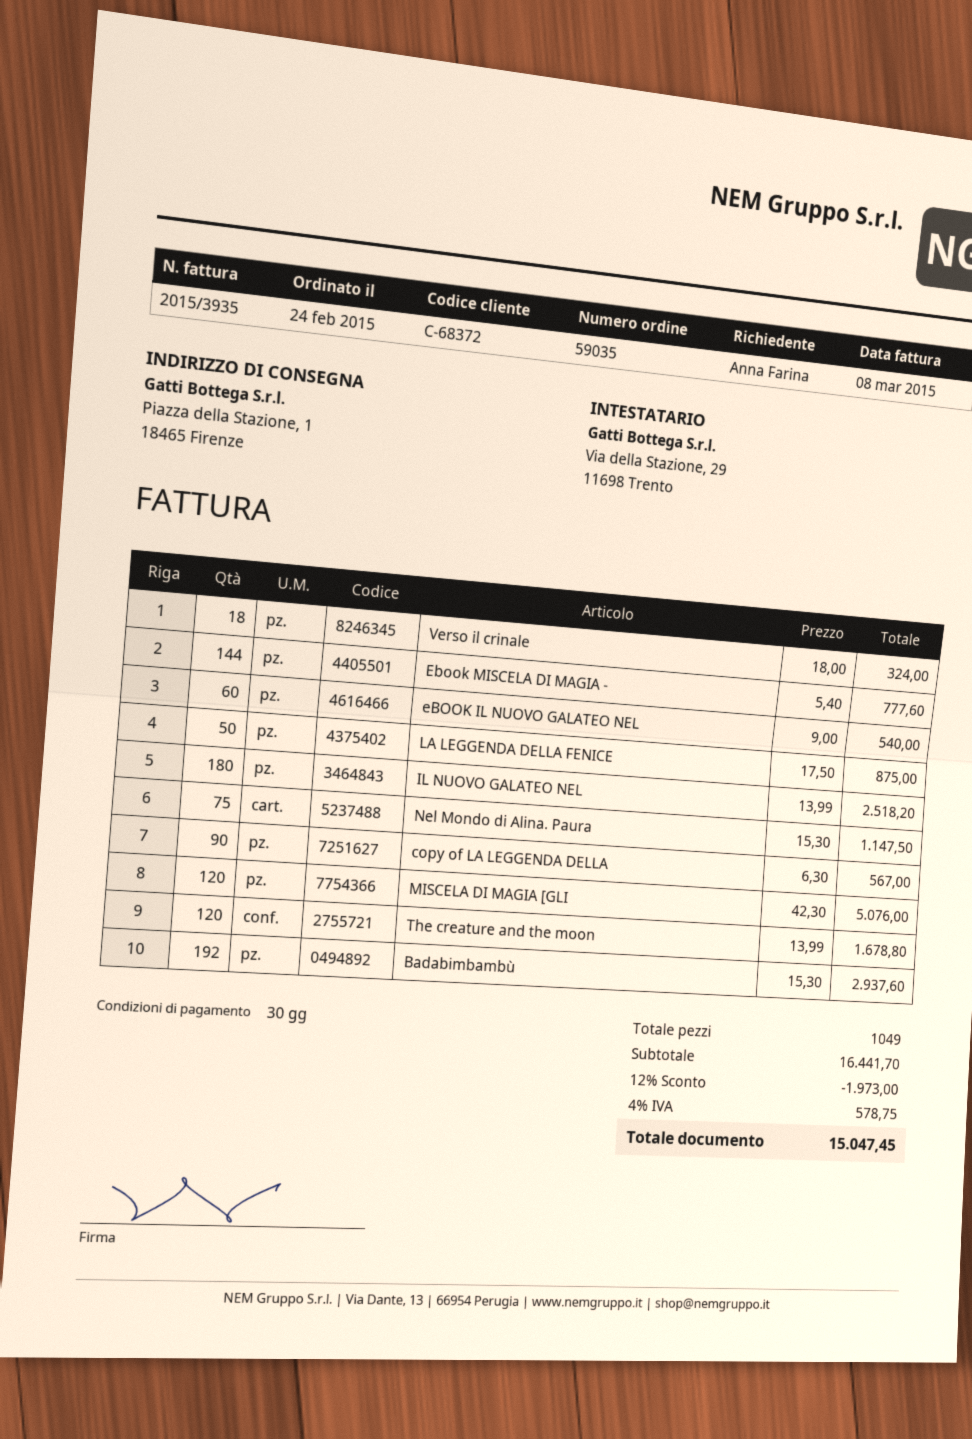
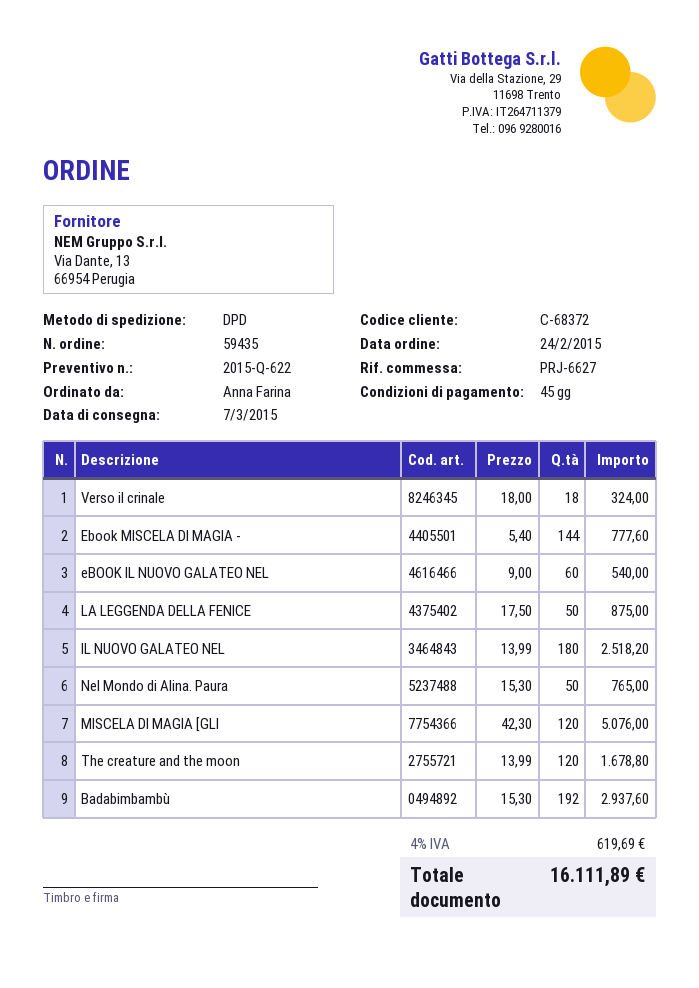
order number: 59035 -> 59435
payment terms: 30 days -> 45 days
Nel Mondo di Alina. Paura: 75 x 15.30 = 1147.50 -> 50 x 15.30 = 765.00
copy of LA LEGGENDA DELLA: 90 x 6.30 = 567.00 -> none
discount: 12% = 1973.00 -> none
tax: 4% = 578.75 -> 4% = 619.69
total: 15047.45 -> 16111.89

